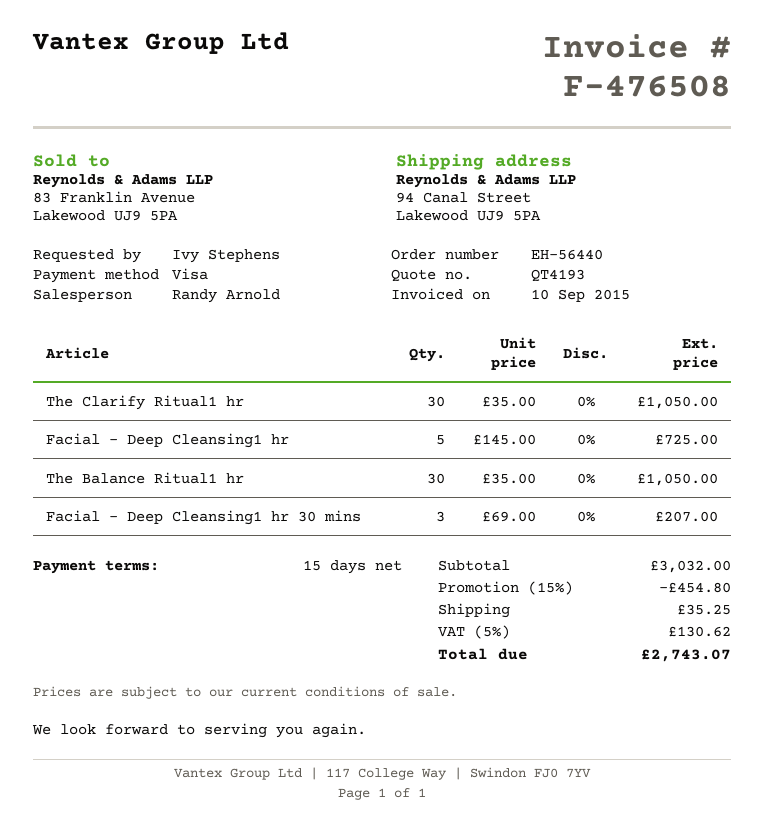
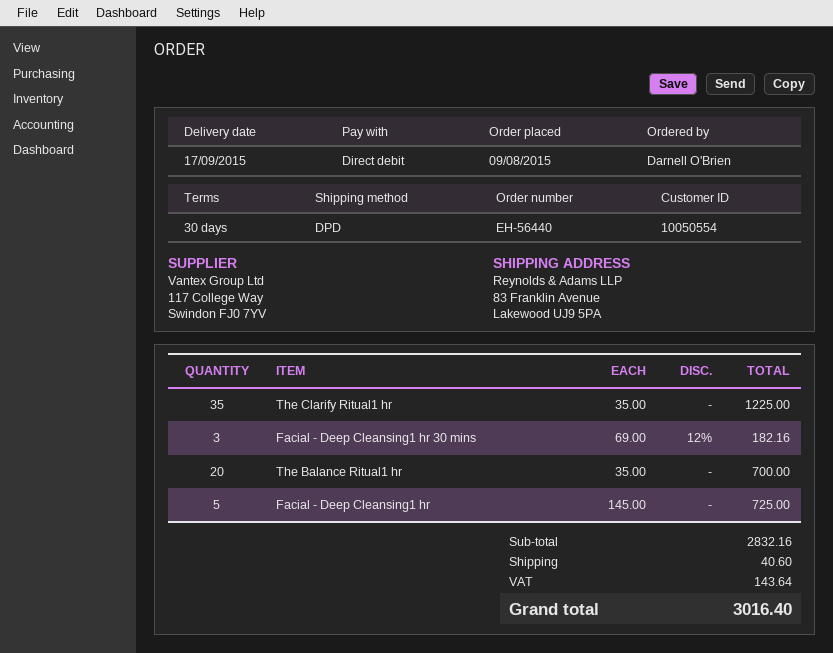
payment terms: 15 days -> 30 days
ordered by: Ivy Stephens -> Darnell O'Brien
payment method: Visa -> direct debit
ship to: 94 Canal Street, Lakewood UJ9 5PA -> 83 Franklin Avenue, Lakewood UJ9 5PA
The Clarify Ritual1 hr: 30 x 35.00 = 1050.00 -> 35 x 35.00 = 1225.00
The Balance Ritual1 hr: 30 x 35.00 = 1050.00 -> 20 x 35.00 = 700.00
Facial - Deep Cleansing1 hr 30 mins: 3 x 69.00 = 207.00 -> 3 x 69.00 - 12% = 182.16
subtotal: 3032.00 -> 2832.16
discount: 15% = 454.80 -> none
shipping: 35.25 -> 40.60
tax: 130.62 -> 143.64
total: 2743.07 -> 3016.40

